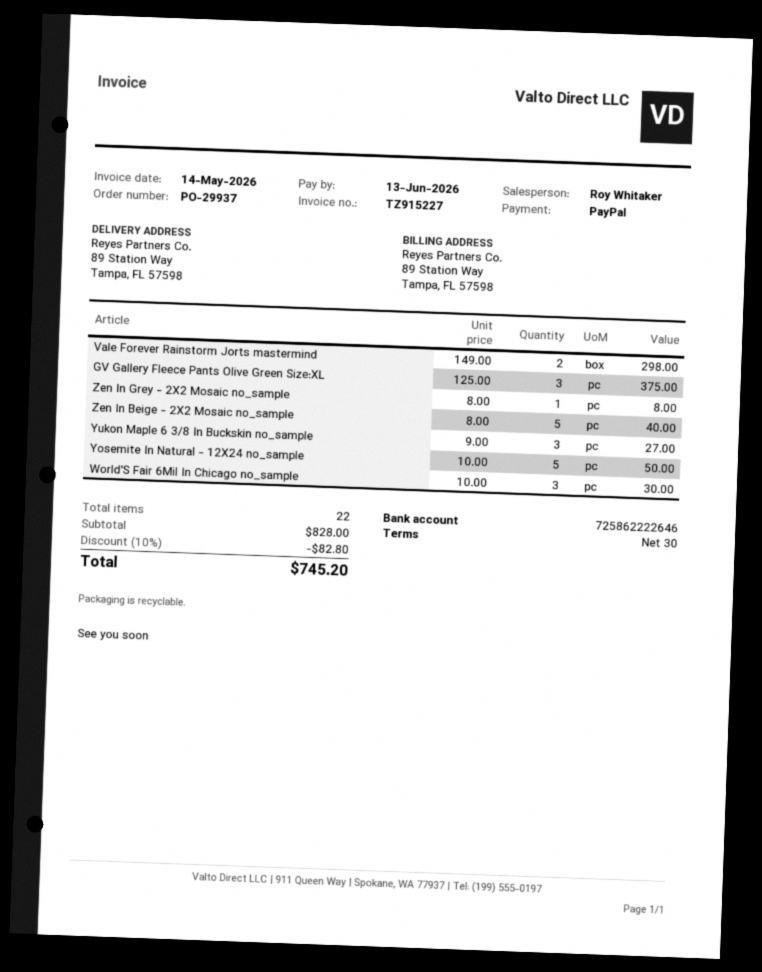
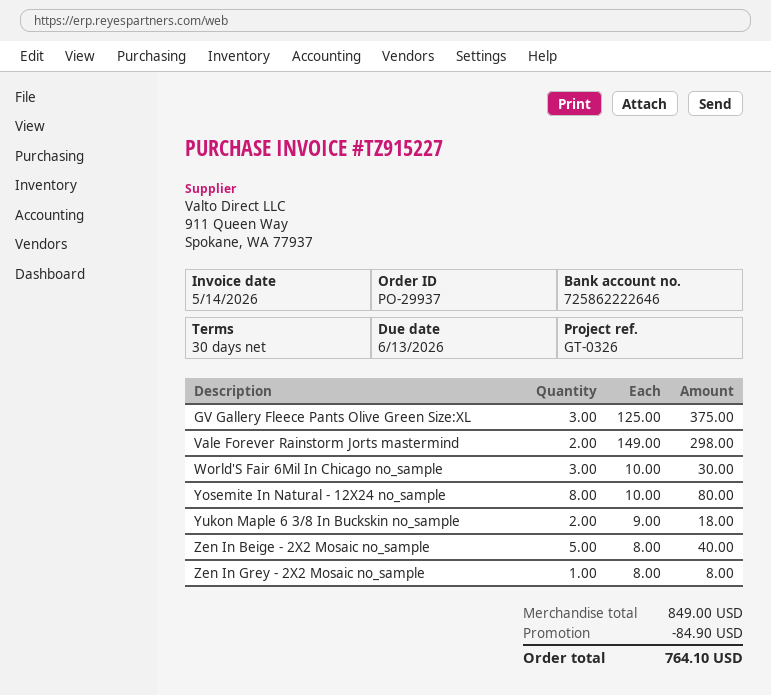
Yukon Maple 6 3/8 In Buckskin no_sample: 3 x 9.00 = 27.00 -> 2 x 9.00 = 18.00
Yosemite In Natural - 12X24 no_sample: 5 x 10.00 = 50.00 -> 8 x 10.00 = 80.00
subtotal: 828.00 -> 849.00
discount: 82.80 -> 84.90
total: 745.20 -> 764.10

